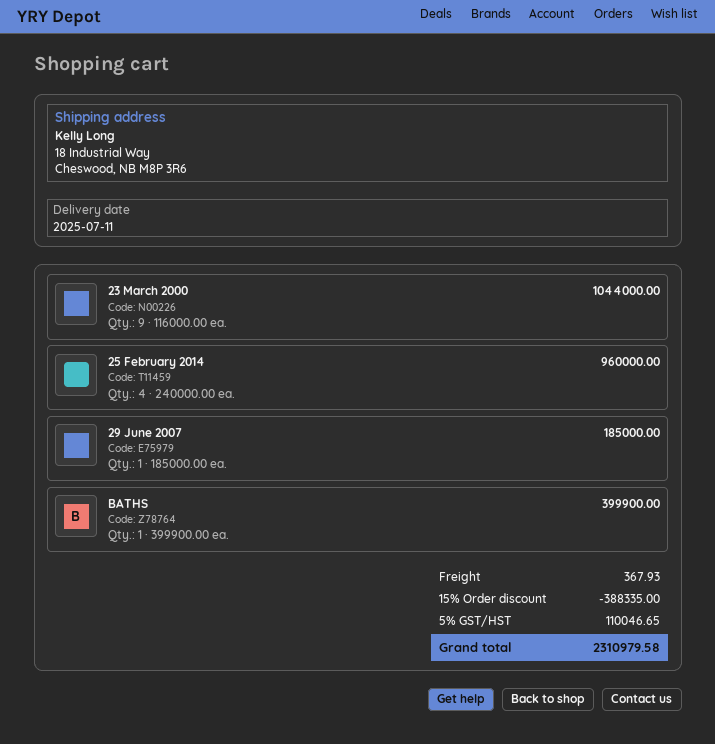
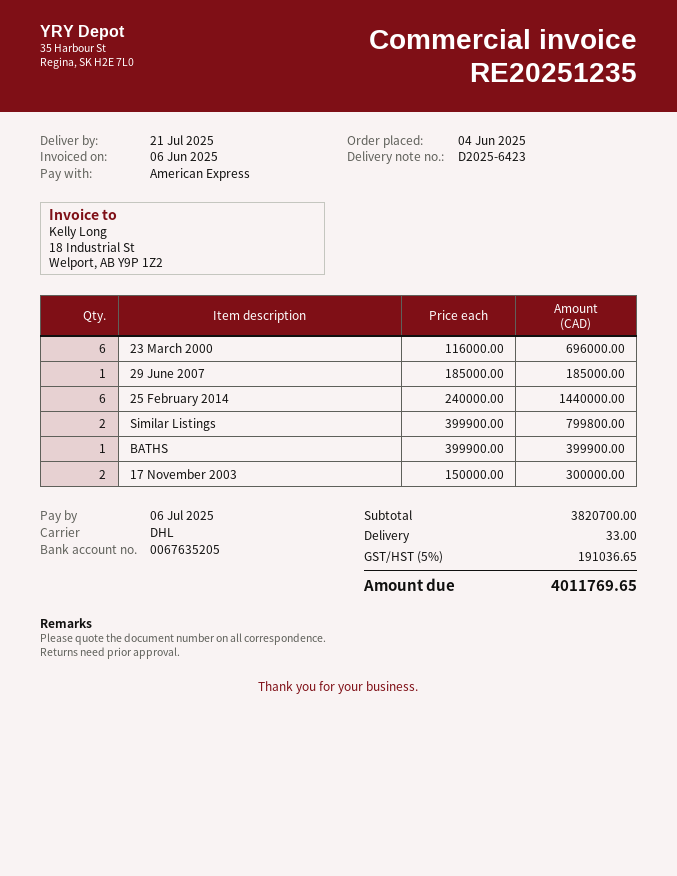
delivery date: 2025-07-11 -> 2025-07-21
23 March 2000: 9 x 116000.00 = 1044000.00 -> 6 x 116000.00 = 696000.00
25 February 2014: 4 x 240000.00 = 960000.00 -> 6 x 240000.00 = 1440000.00
Similar Listings: none -> 2 x 399900.00 = 799800.00
17 November 2003: none -> 2 x 150000.00 = 300000.00
discount: 15% = 388335.00 -> none
shipping: 367.93 -> 33.00
tax: 5% = 110046.65 -> 5% = 191036.65
total: 2310979.58 -> 4011769.65

